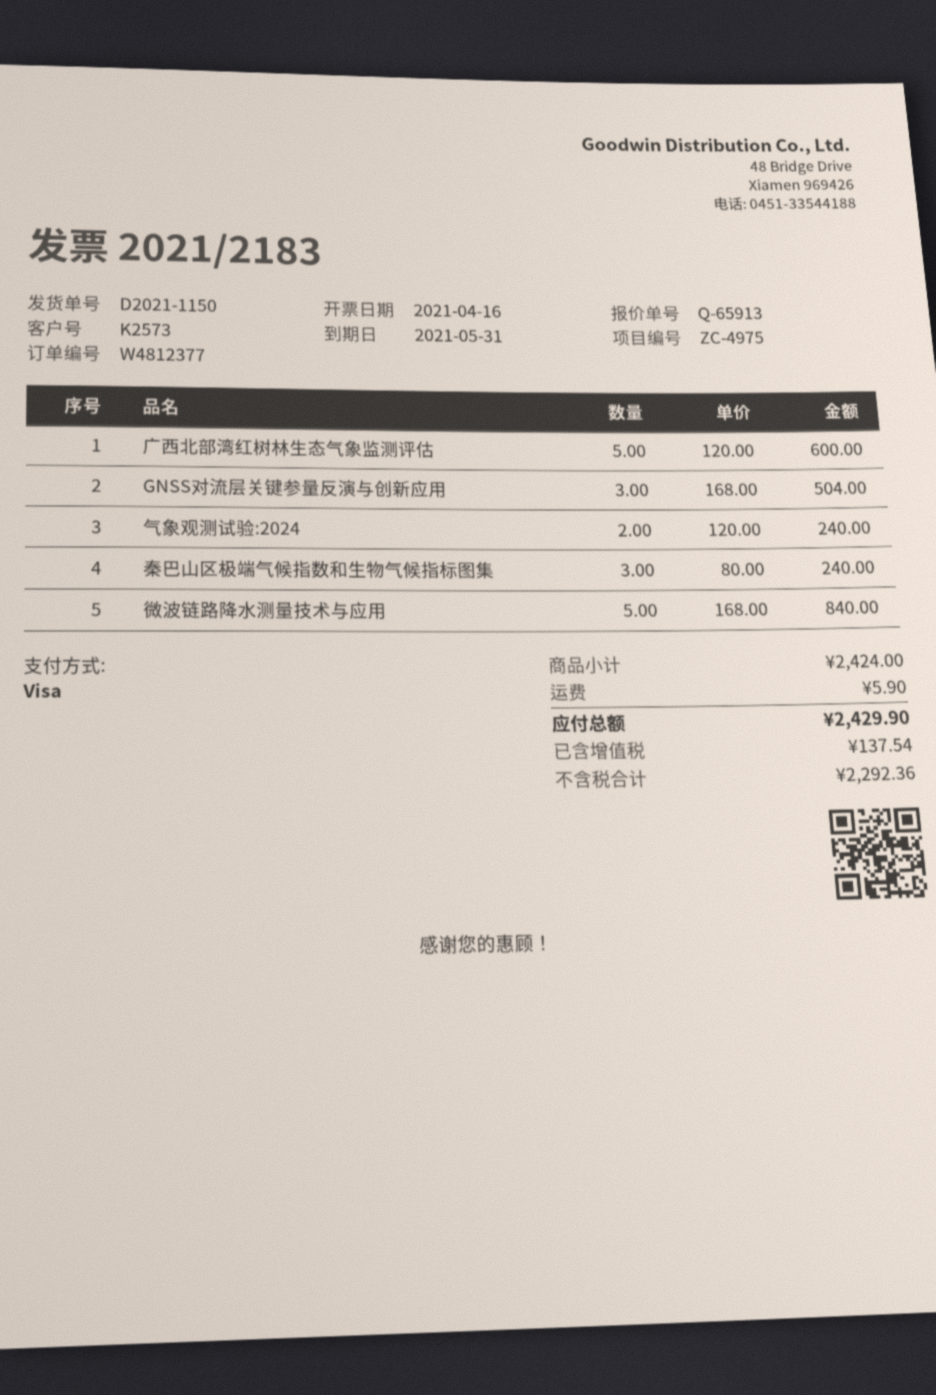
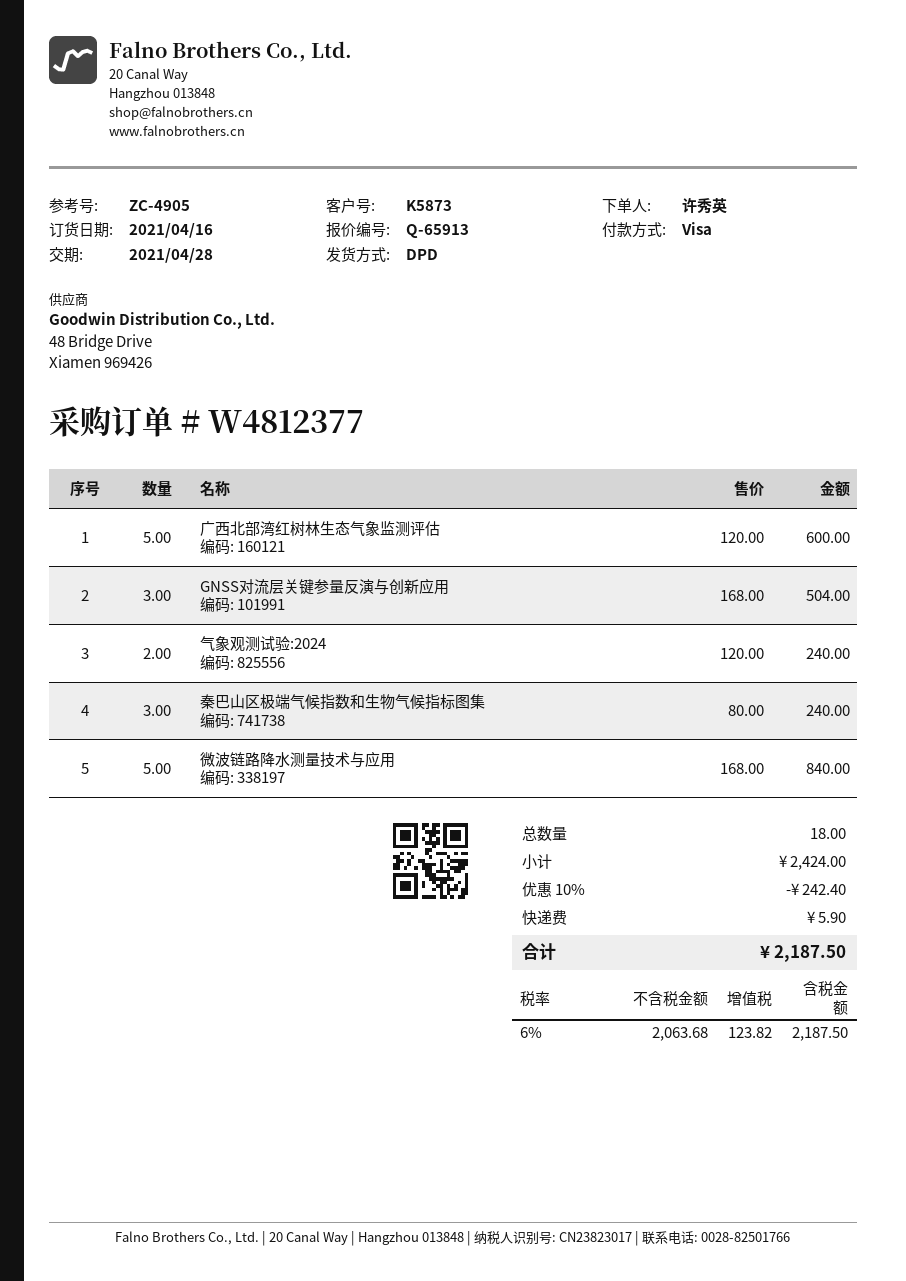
customer number: K2573 -> K5873
reference: ZC-4975 -> ZC-4905
discount: none -> 10% = 242.40
net: 2292.36 -> 2063.68
tax: 137.54 -> 123.82
total: 2429.90 -> 2187.50

